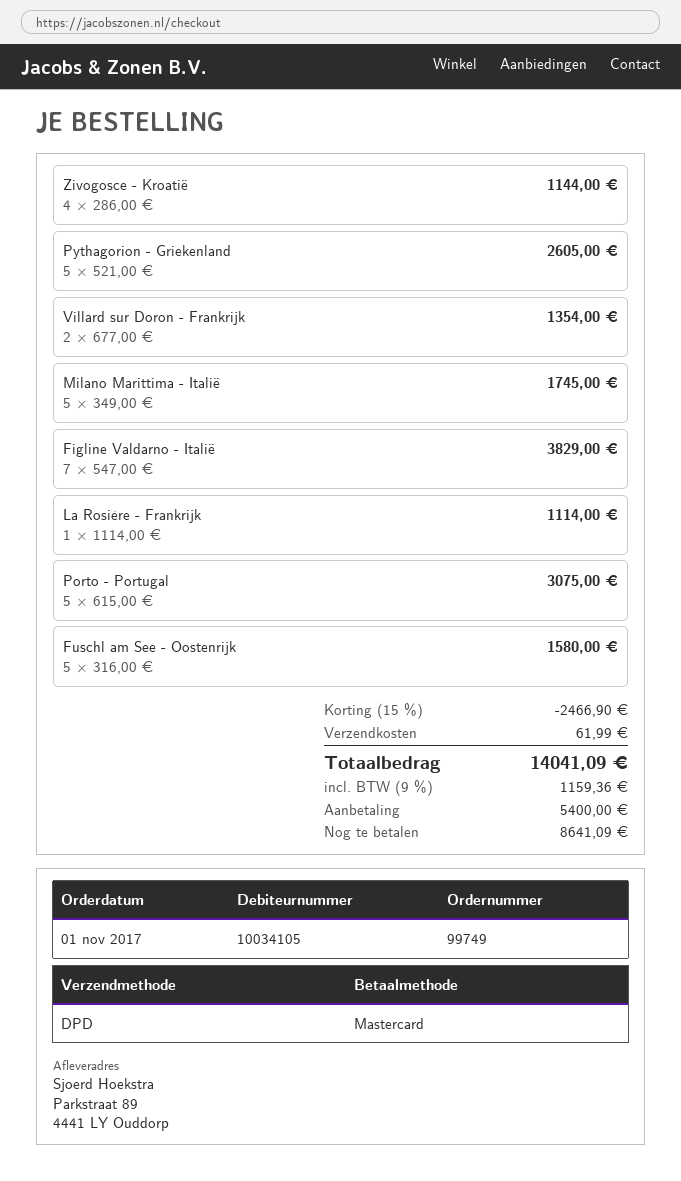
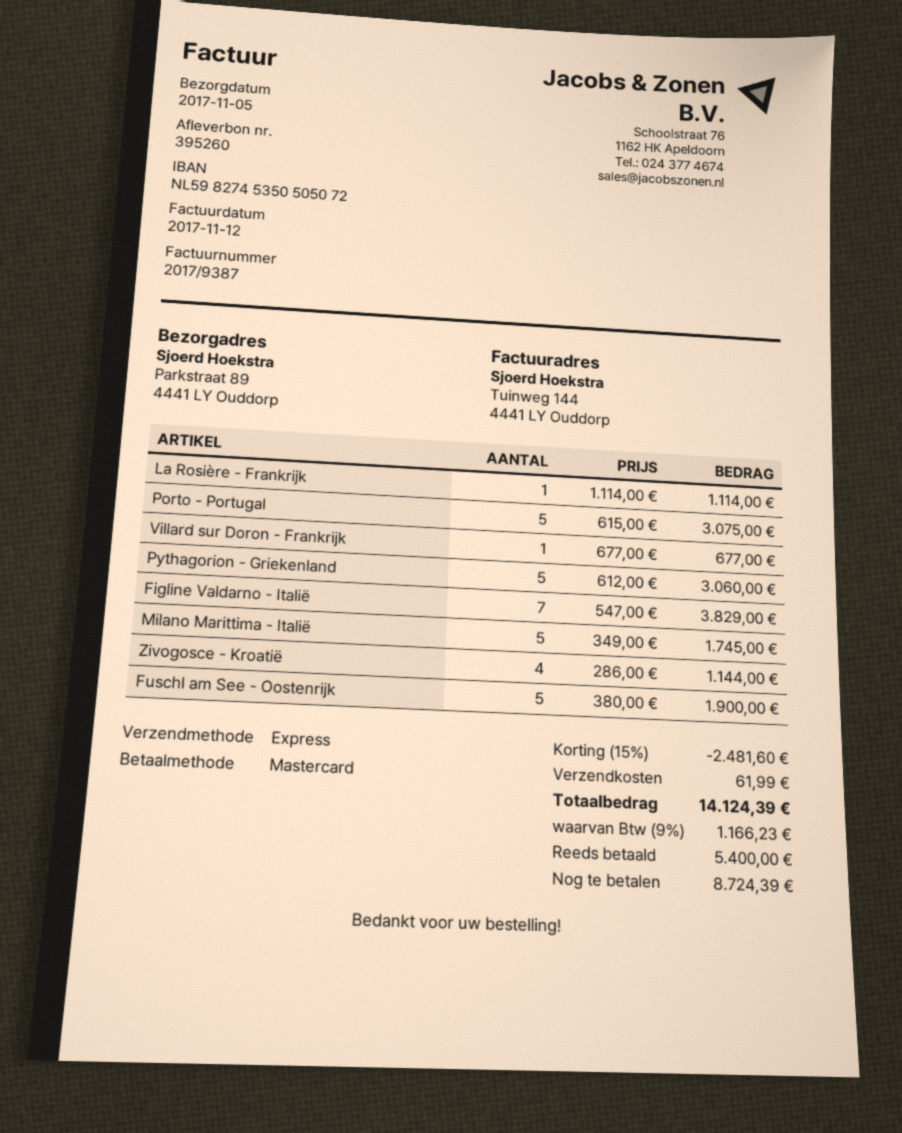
shipping method: DPD -> express
Pythagorion - Griekenland: 5 x 521.00 = 2605.00 -> 5 x 612.00 = 3060.00
Villard sur Doron - Frankrijk: 2 x 677.00 = 1354.00 -> 1 x 677.00 = 677.00
Fuschl am See - Oostenrijk: 5 x 316.00 = 1580.00 -> 5 x 380.00 = 1900.00
discount: 15% = 2466.90 -> 15% = 2481.60
tax: 9% = 1159.36 -> 9% = 1166.23
total: 14041.09 -> 14124.39
balance: 8641.09 -> 8724.39

